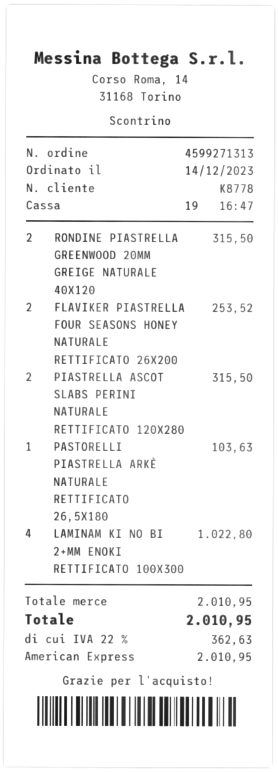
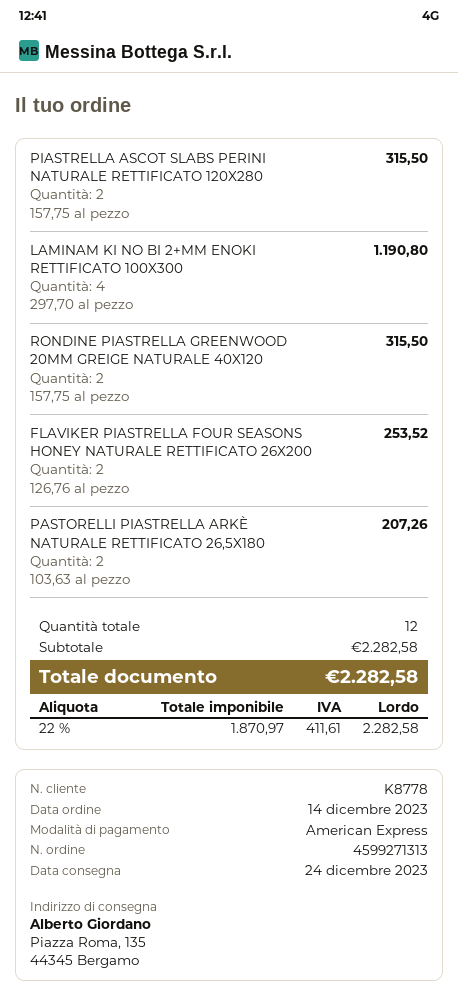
PASTORELLI PIASTRELLA ARKÈ NATURALE RETTIFICATO 26,5X180: 1 for 103.63 -> 2 for 207.26
LAMINAM KI NO BI 2+MM ENOKI RETTIFICATO 100X300: 4 for 1022.80 -> 4 for 1190.80
subtotal: 2010.95 -> 2282.58
tax: 22% = 362.63 -> 22% = 411.61
total: 2010.95 -> 2282.58

